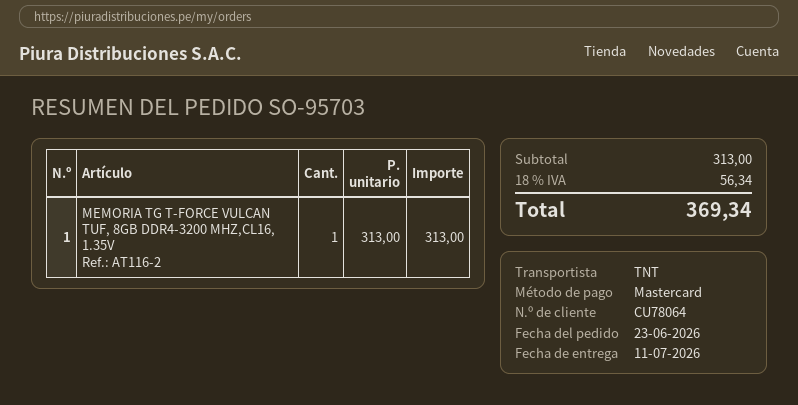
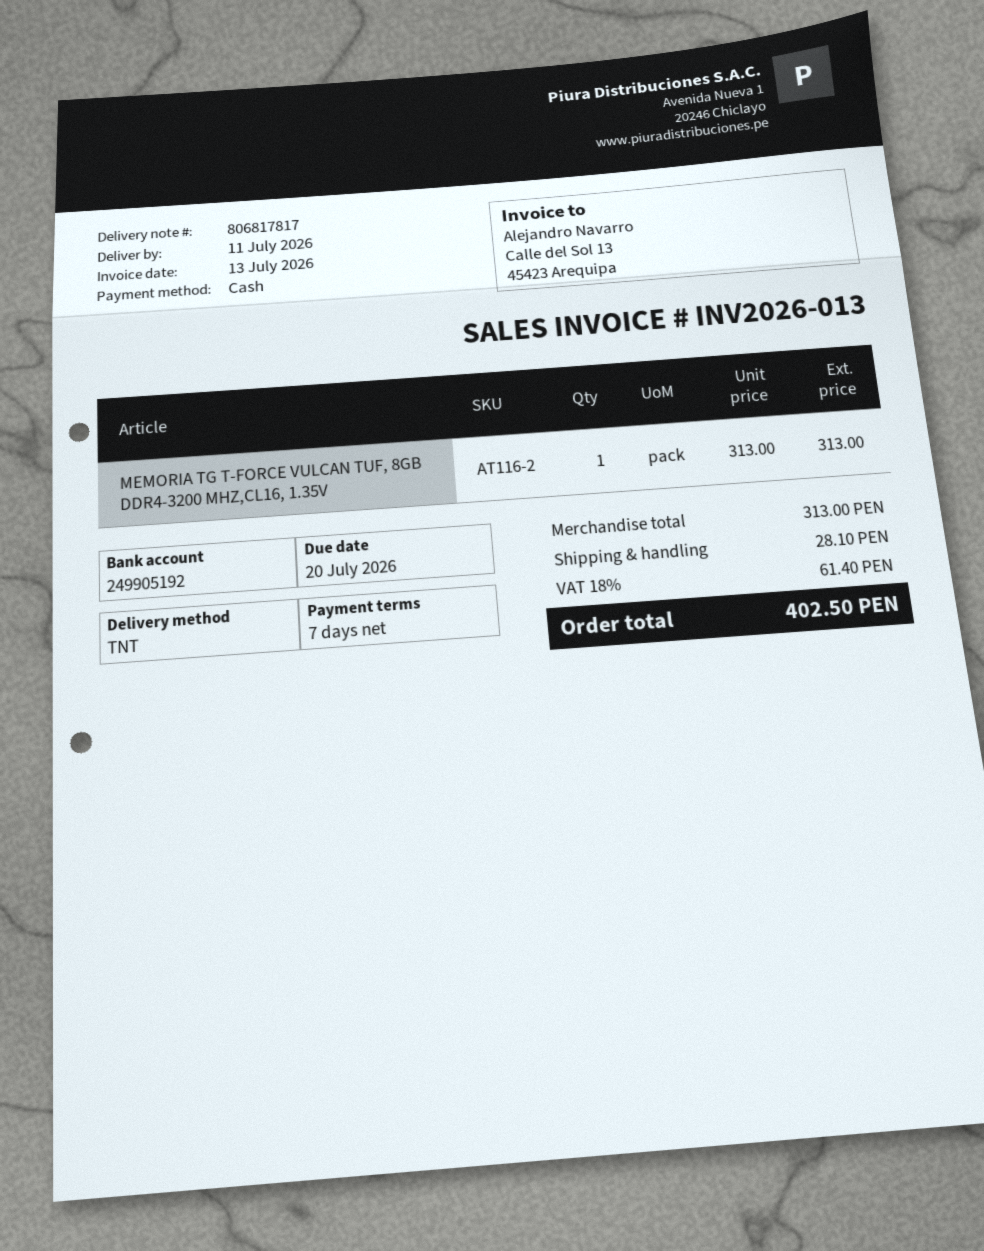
payment method: Mastercard -> cash
shipping: none -> 28.10
tax: 18% = 56.34 -> 18% = 61.40
total: 369.34 -> 402.50

